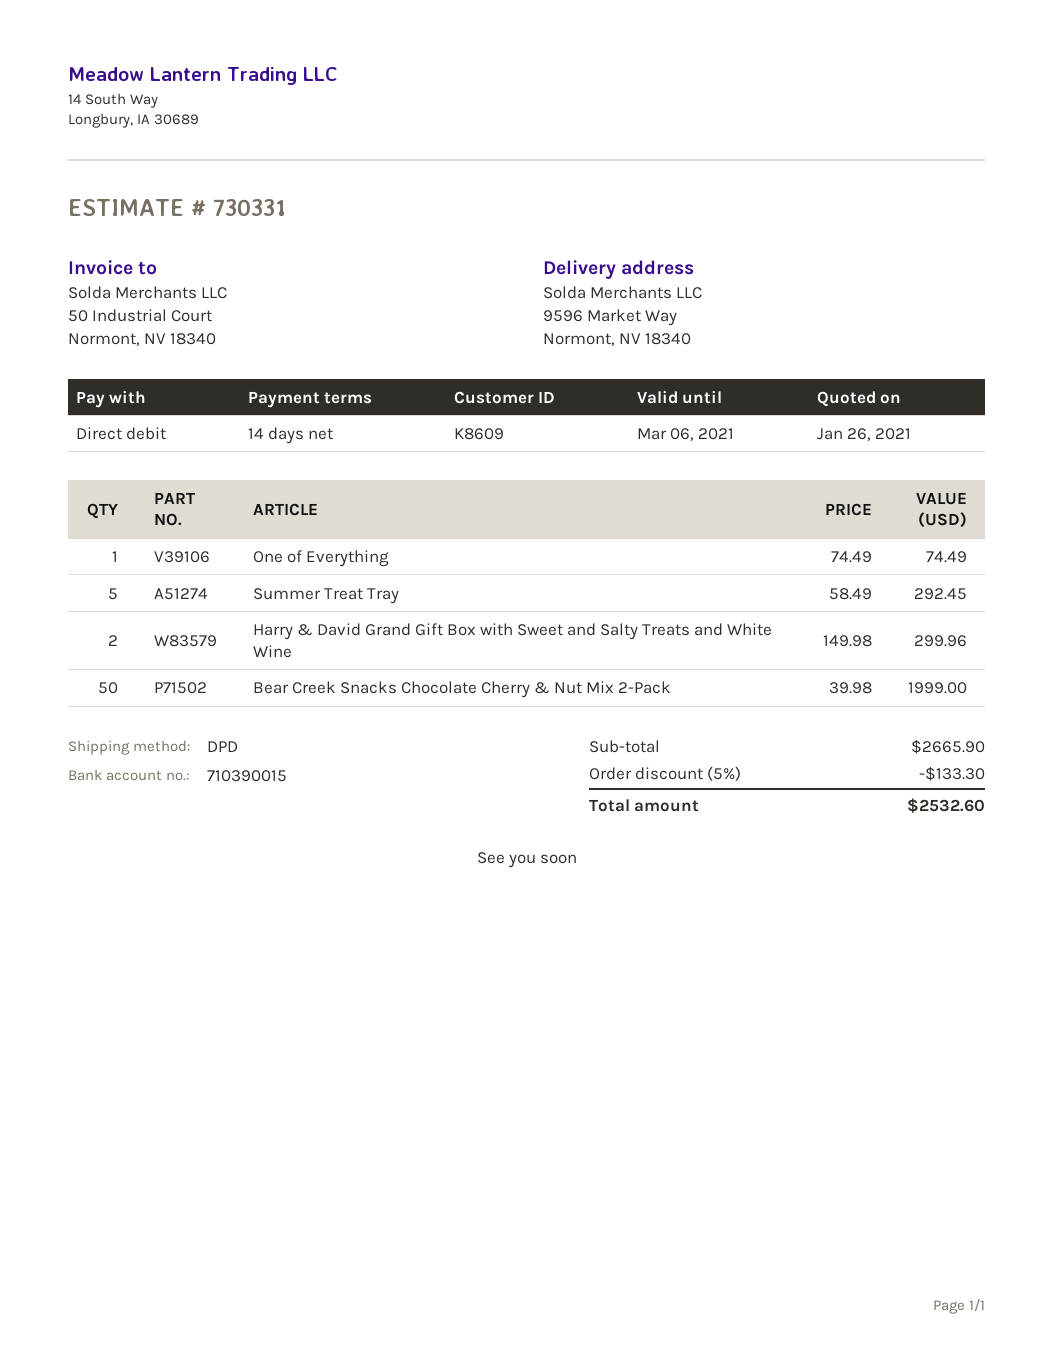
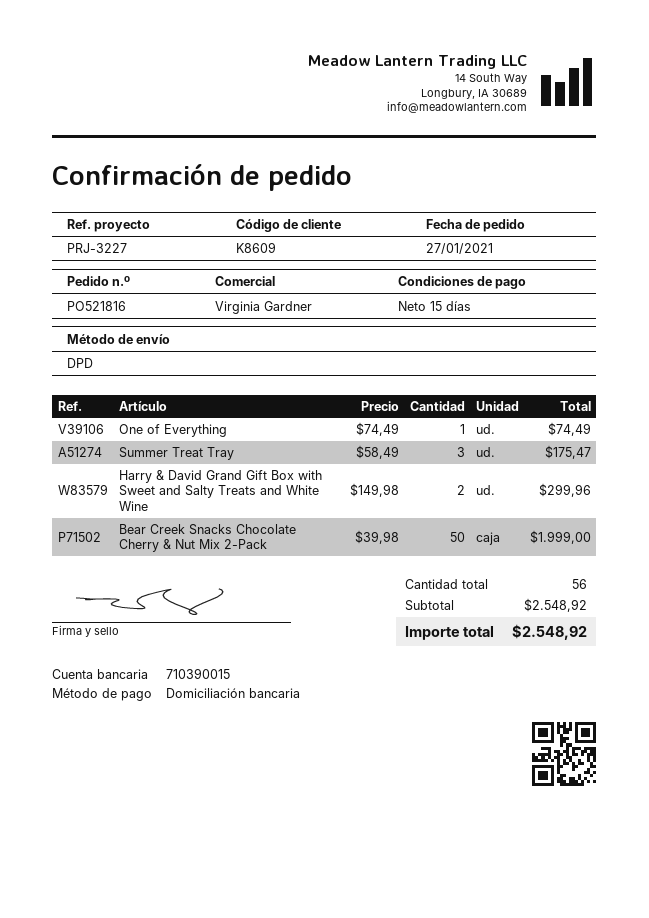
payment terms: 14 days -> 15 days
Summer Treat Tray: 5 x 58.49 = 292.45 -> 3 x 58.49 = 175.47
subtotal: 2665.90 -> 2548.92
discount: 5% = 133.30 -> none
total: 2532.60 -> 2548.92

